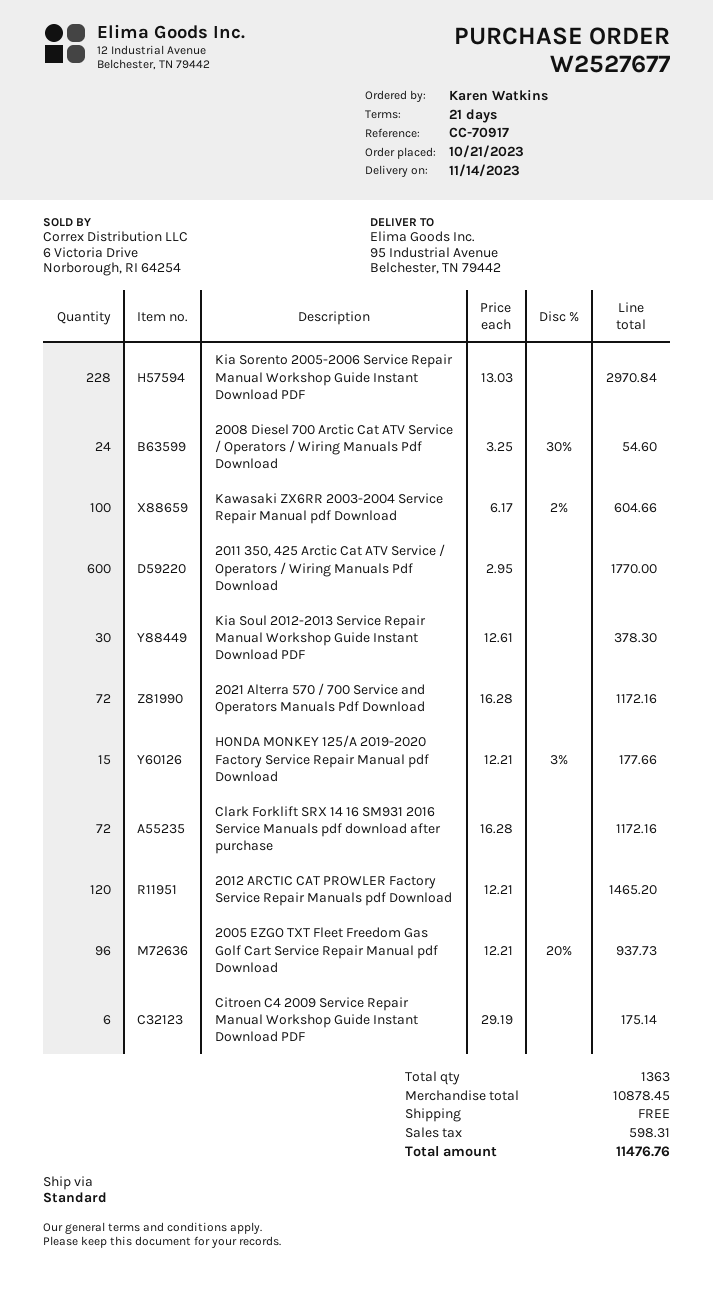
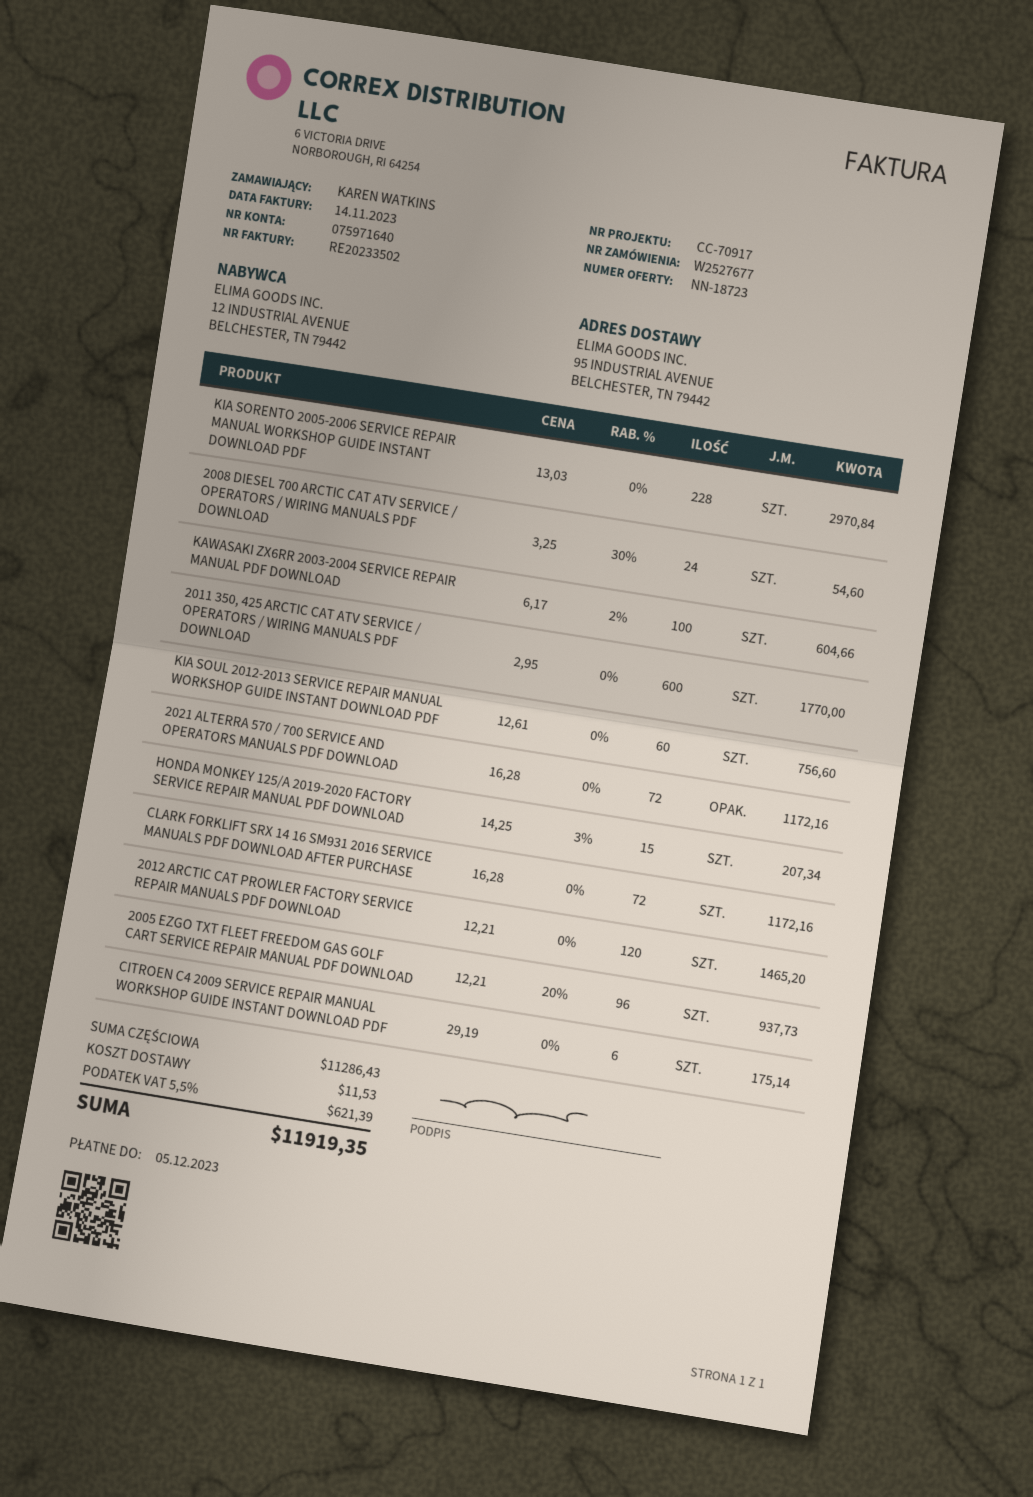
Kia Soul 2012-2013 Service Repair Manual Workshop Guide Instant Download PDF: 30 x 12.61 = 378.30 -> 60 x 12.61 = 756.60
HONDA MONKEY 125/A 2019-2020 Factory Service Repair Manual pdf Download: 15 x 12.21 - 3% = 177.66 -> 15 x 14.25 - 3% = 207.34
subtotal: 10878.45 -> 11286.43
shipping: 0.00 -> 11.53
tax: 598.31 -> 621.39
total: 11476.76 -> 11919.35

